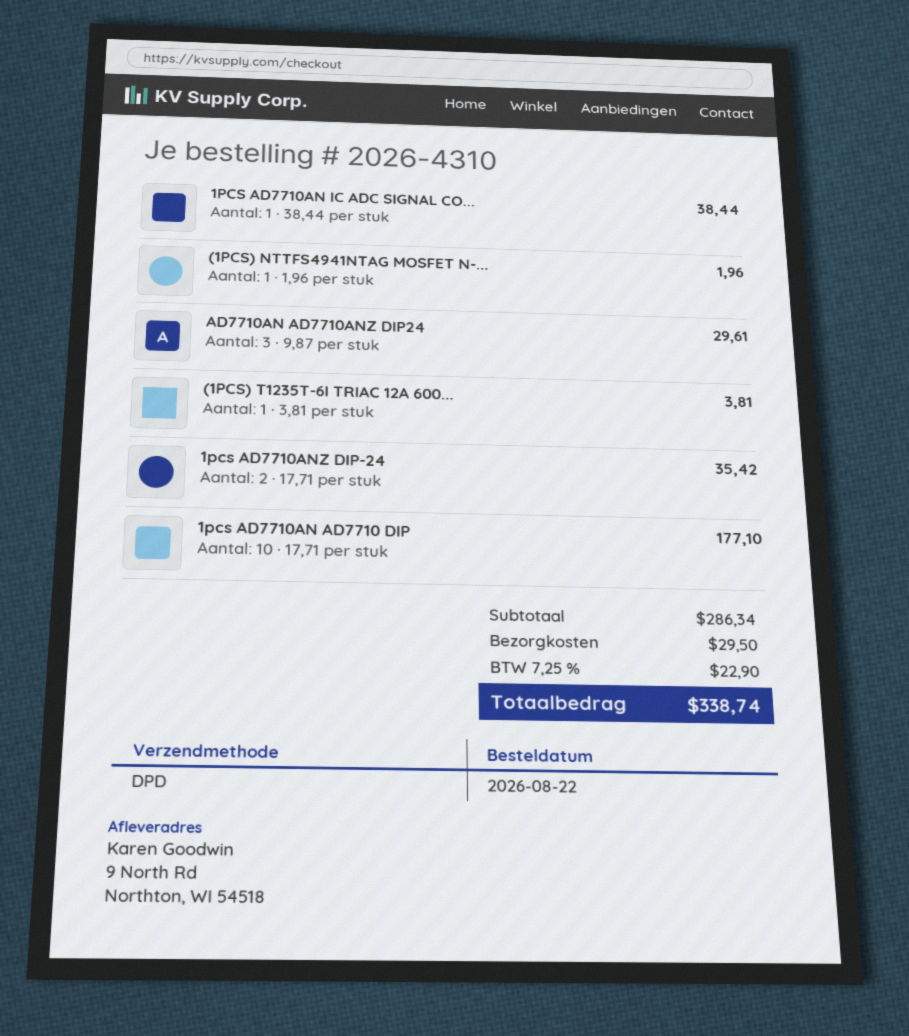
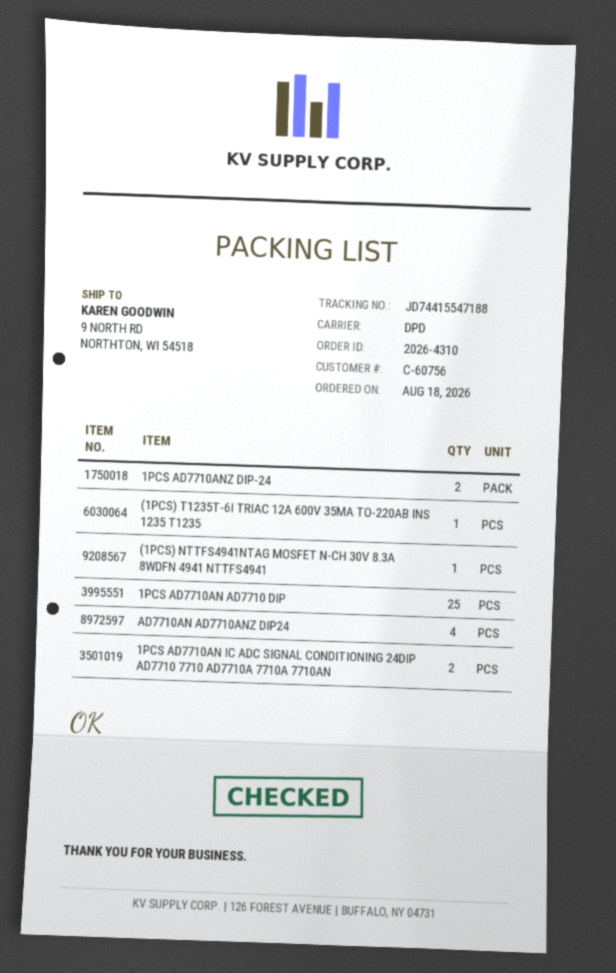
order date: 2026-08-22 -> 2026-08-18
1PCS AD7710AN IC ADC SIGNAL CO...: 1 -> 2
AD7710AN AD7710ANZ DIP24: 3 -> 4
1pcs AD7710AN AD7710 DIP: 10 -> 25

